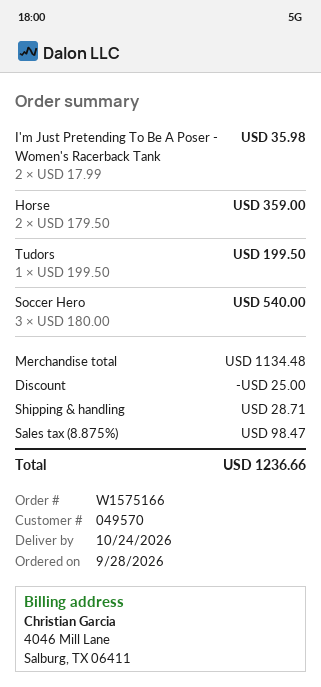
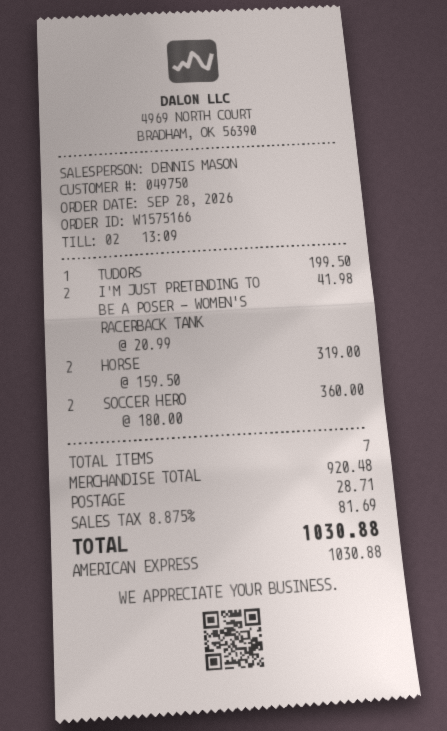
customer number: 049570 -> 049750
I'm Just Pretending To Be A Poser - Women's Racerback Tank: 2 x 17.99 = 35.98 -> 2 x 20.99 = 41.98
Horse: 2 x 179.50 = 359.00 -> 2 x 159.50 = 319.00
Soccer Hero: 3 x 180.00 = 540.00 -> 2 x 180.00 = 360.00
subtotal: 1134.48 -> 920.48
discount: 25.00 -> none
tax: 8.875% = 98.47 -> 8.875% = 81.69
total: 1236.66 -> 1030.88

